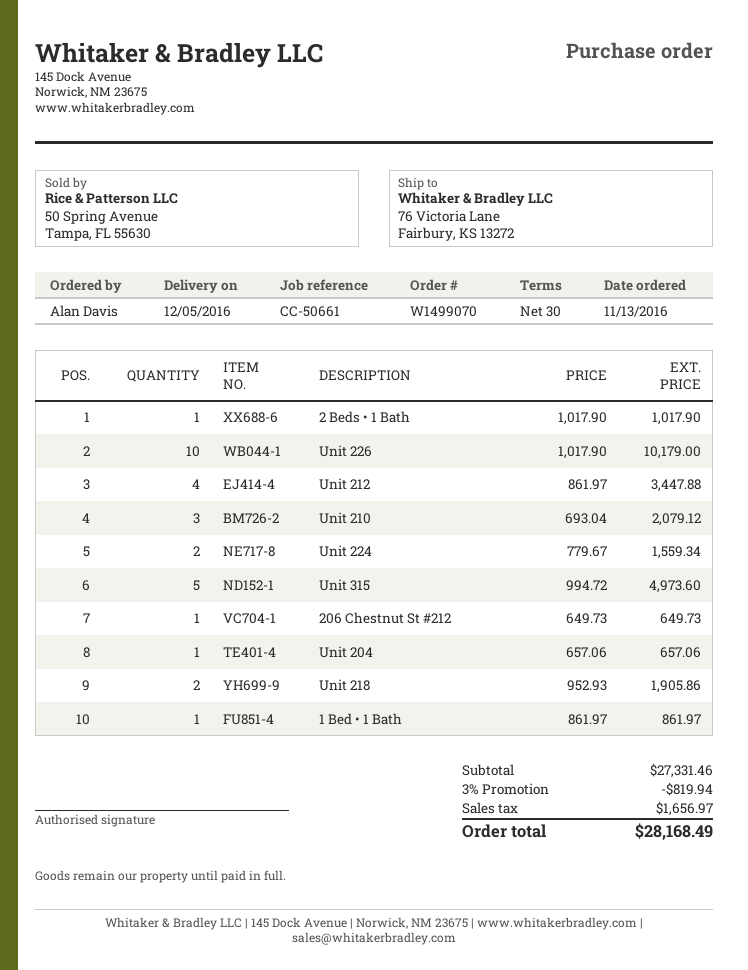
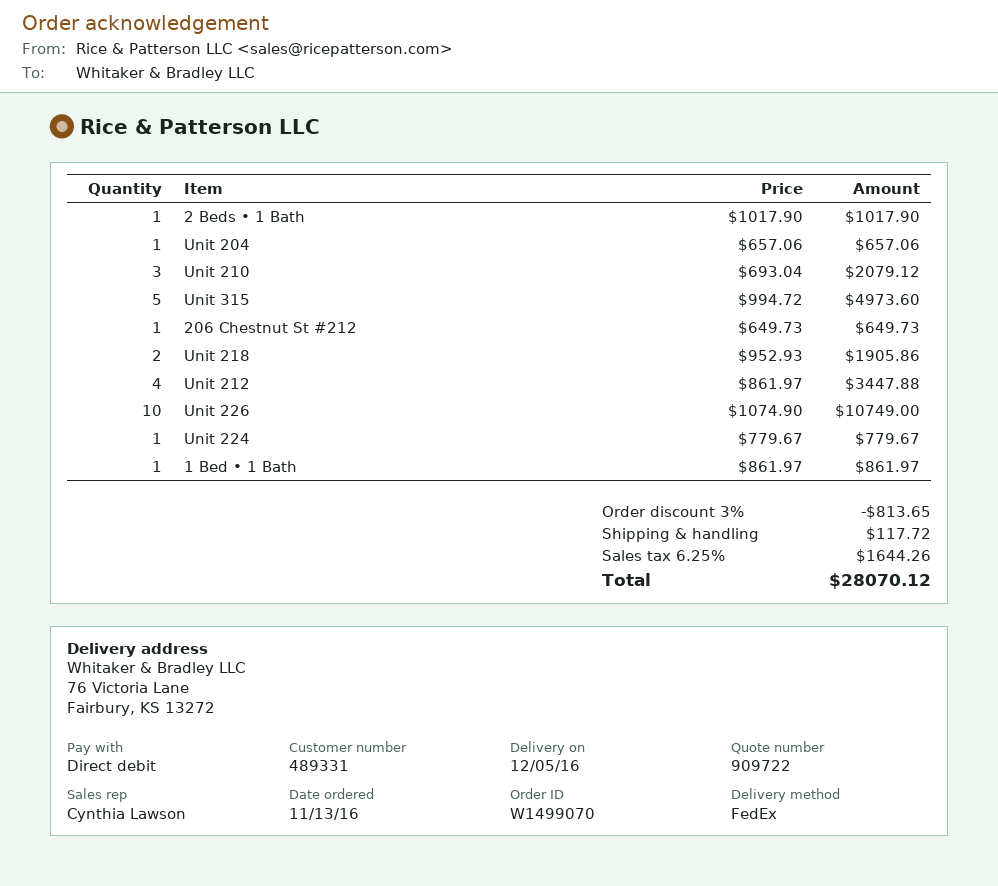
Unit 226: 10 x 1017.90 = 10179.00 -> 10 x 1074.90 = 10749.00
Unit 224: 2 x 779.67 = 1559.34 -> 1 x 779.67 = 779.67
discount: 3% = 819.94 -> 3% = 813.65
shipping: none -> 117.72
tax: 1656.97 -> 1644.26
total: 28168.49 -> 28070.12

